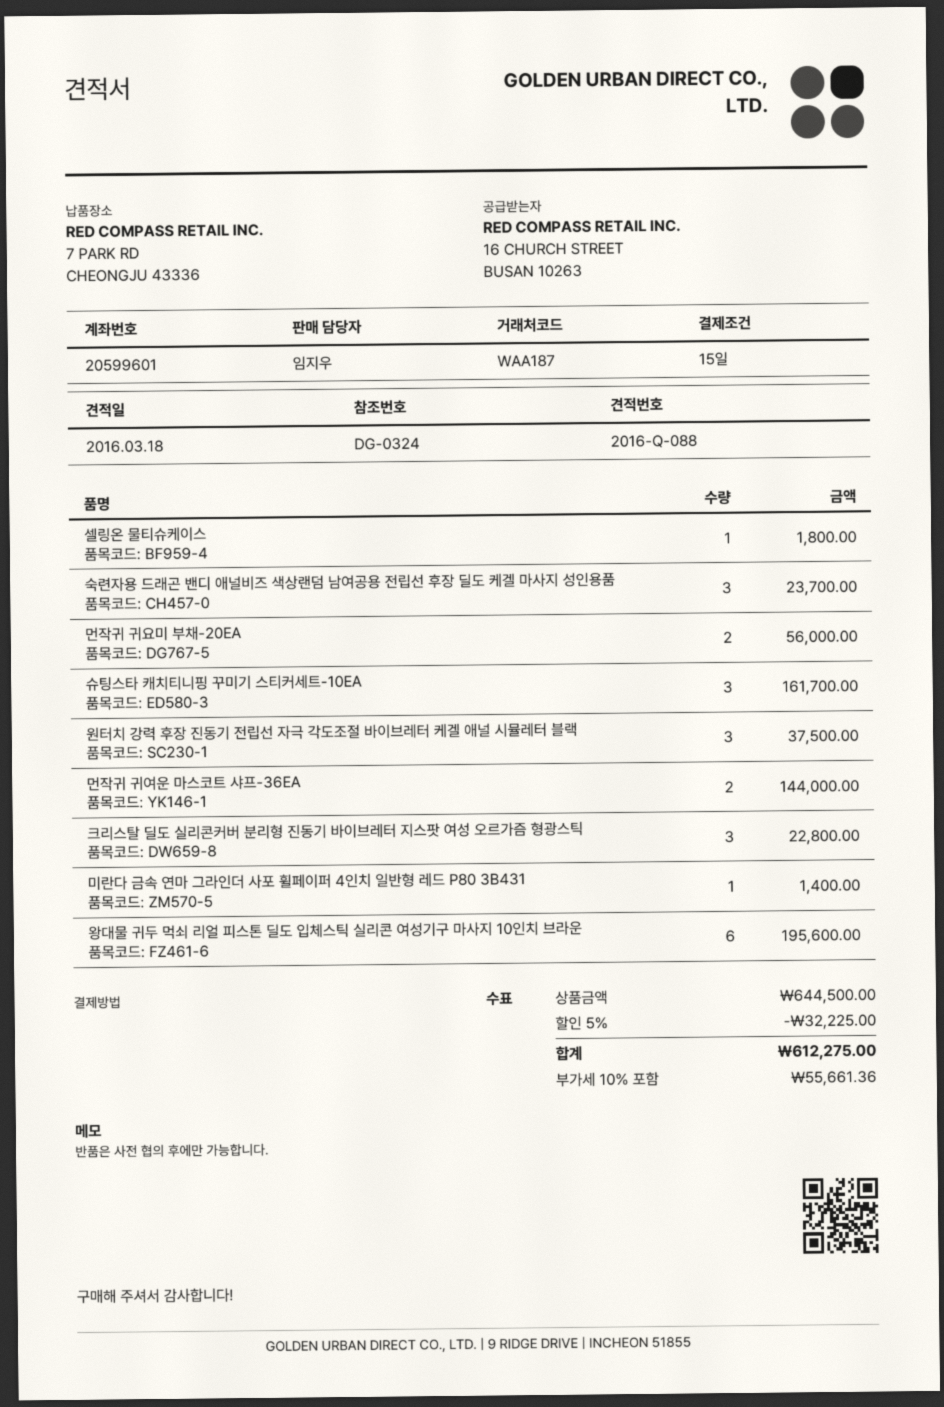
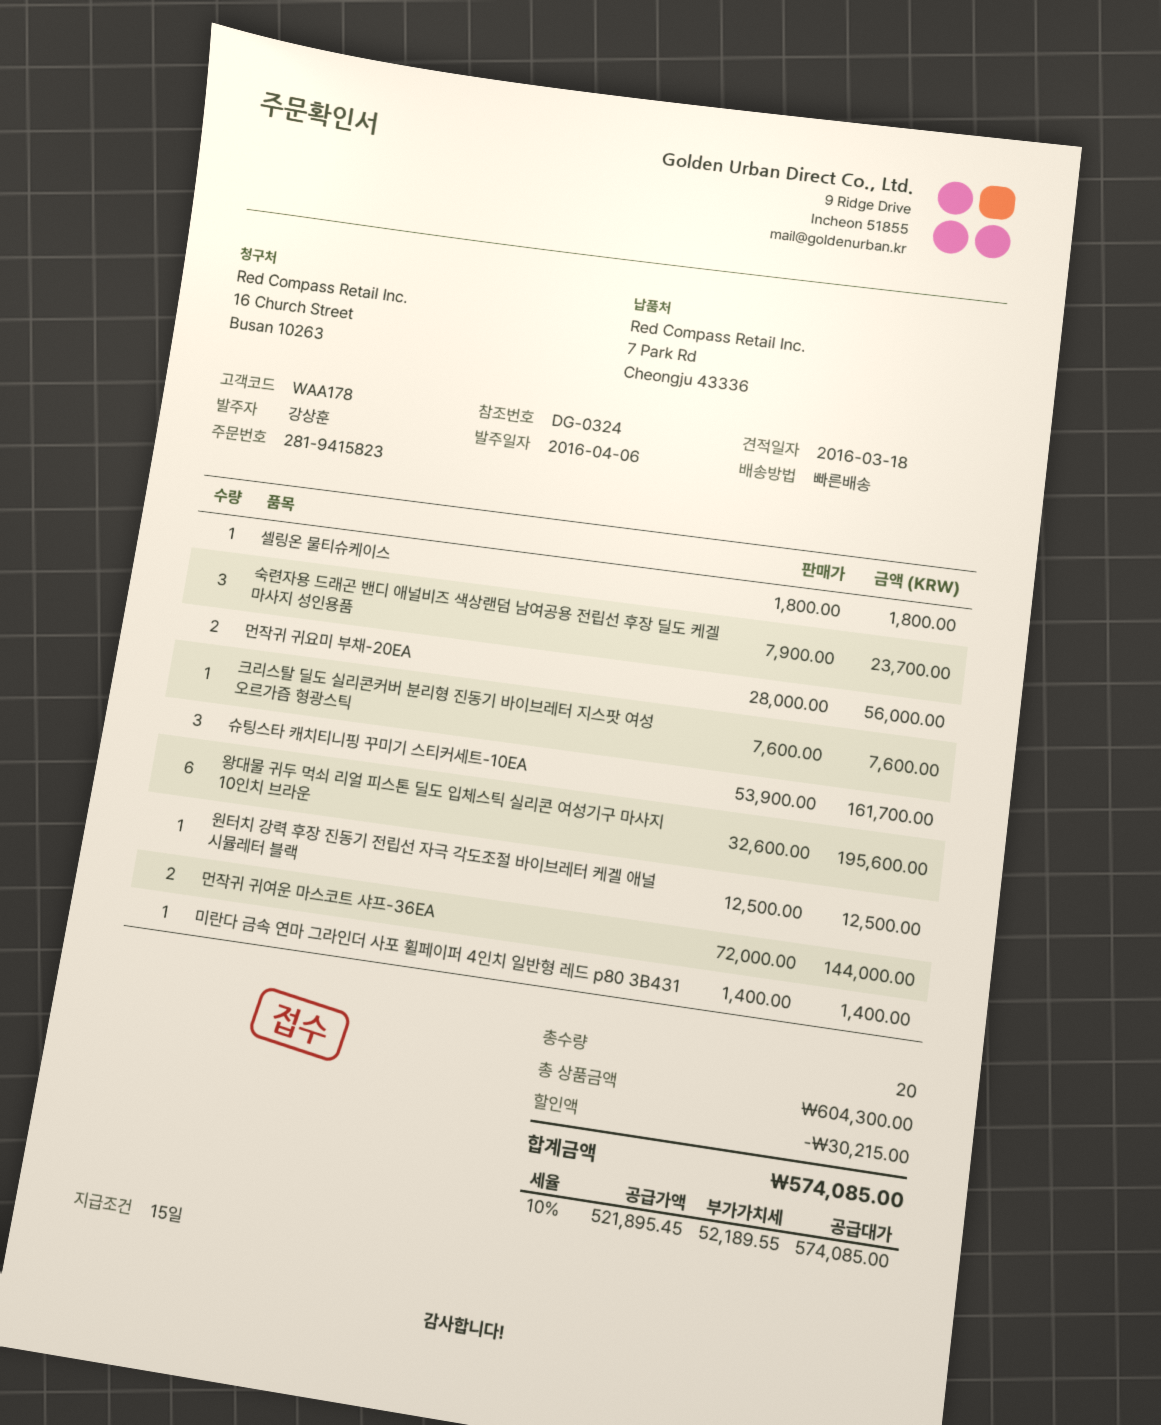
customer number: WAA187 -> WAA178
원터치 강력 후장 진동기 전립선 자극 각도조절 바이브레터 케겔 애널 시뮬레터 블랙: 3 for 37500.00 -> 1 for 12500.00
크리스탈 딜도 실리콘커버 분리형 진동기 바이브레터 지스팟 여성 오르가즘 형광스틱: 3 for 22800.00 -> 1 for 7600.00
subtotal: 644500.00 -> 604300.00
discount: 32225.00 -> 30215.00
tax: 10% = 55661.36 -> 10% = 52189.55
total: 612275.00 -> 574085.00

